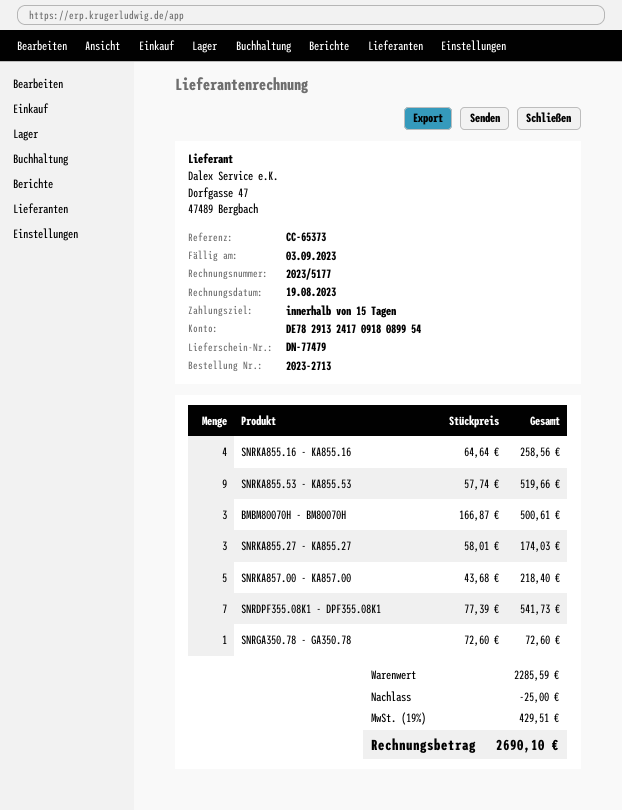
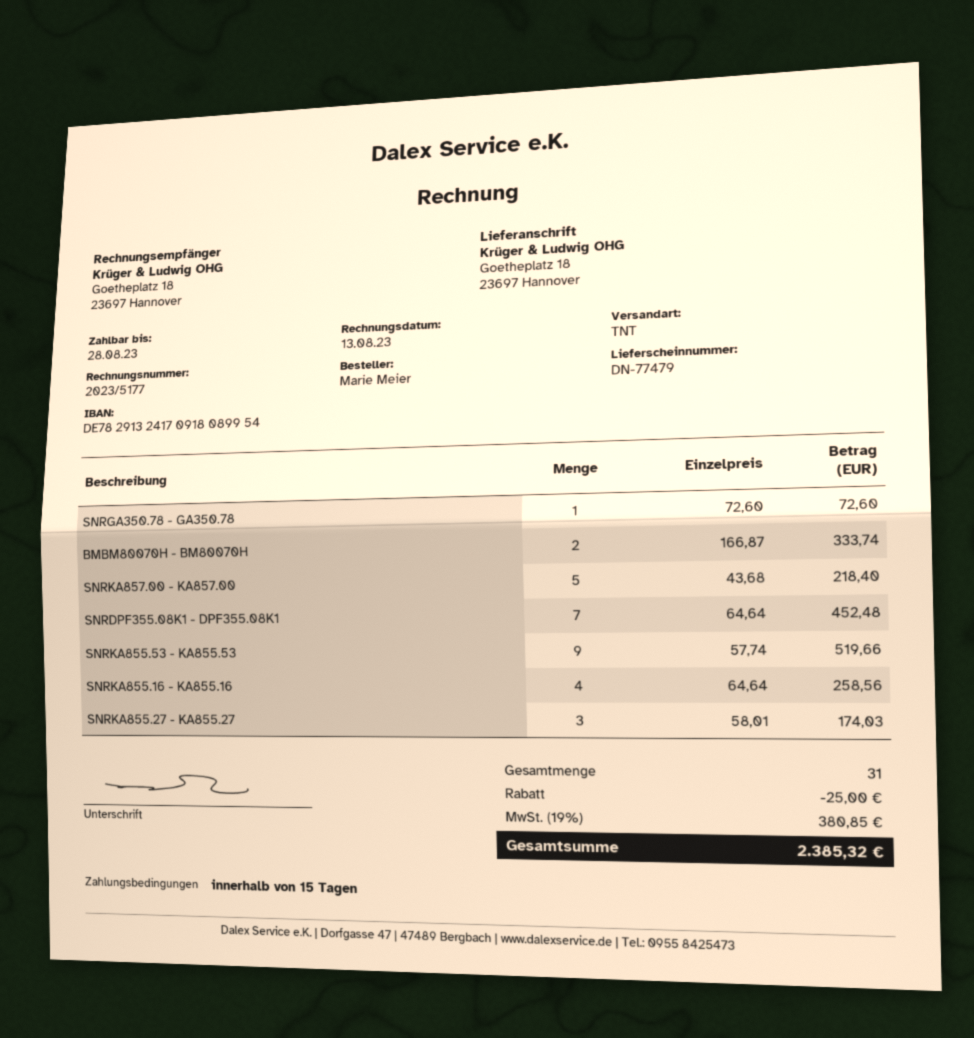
invoice date: 2023-08-19 -> 2023-08-13
due date: 2023-09-03 -> 2023-08-28
BMBM80070H - BM80070H: 3 x 166.87 = 500.61 -> 2 x 166.87 = 333.74
SNRDPF355.08K1 - DPF355.08K1: 7 x 77.39 = 541.73 -> 7 x 64.64 = 452.48
tax: 19% = 429.51 -> 19% = 380.85
total: 2690.10 -> 2385.32

